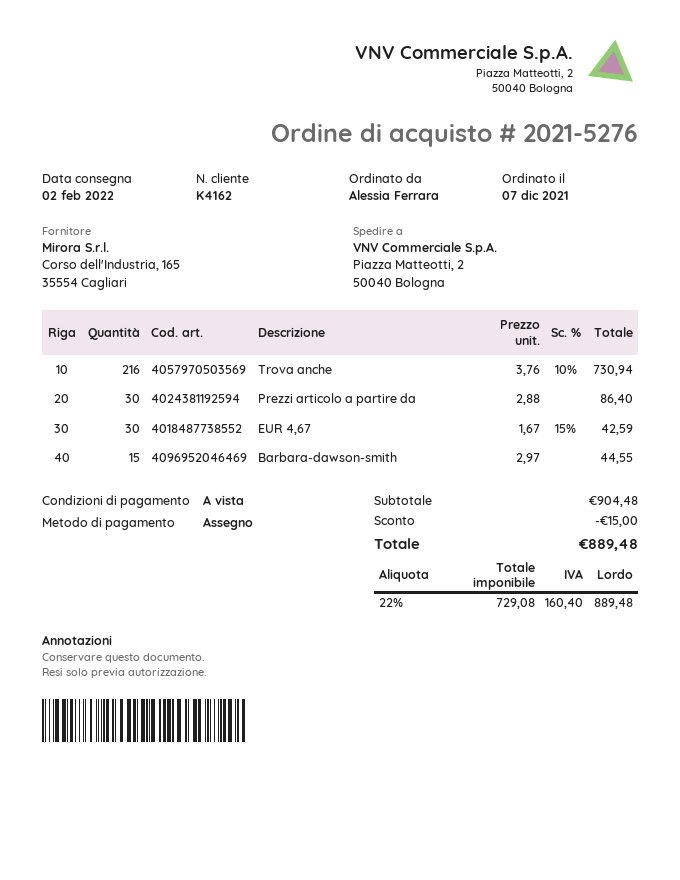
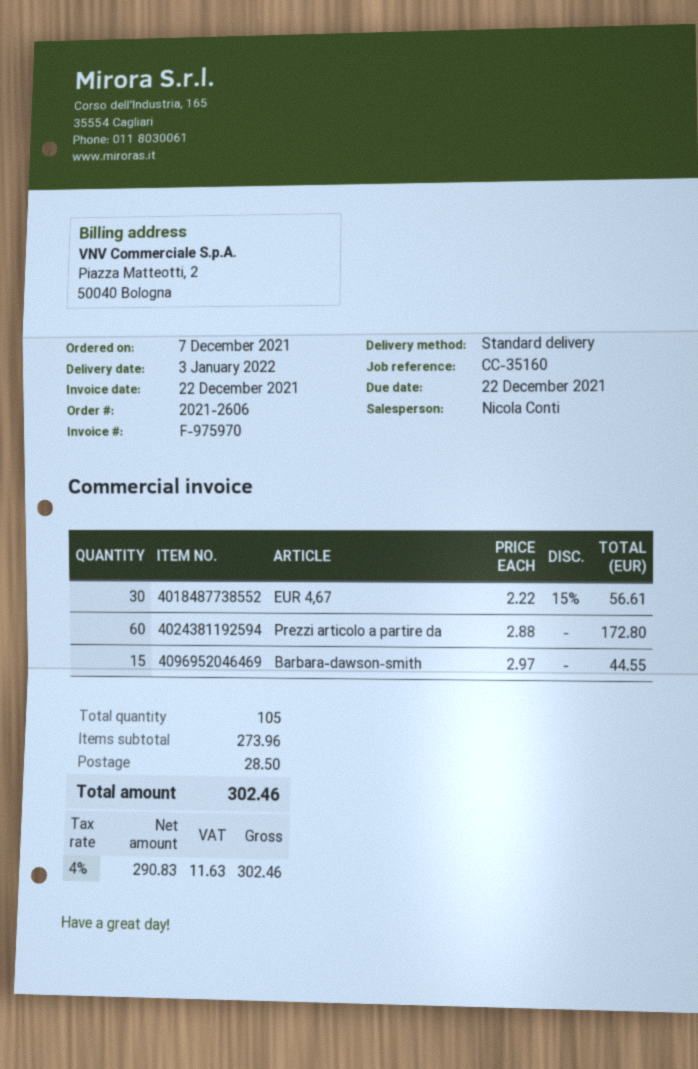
order number: 2021-5276 -> 2021-2606
delivery date: 2022-02-02 -> 2022-01-03
Trova anche: 216 x 3.76 - 10% = 730.94 -> none
Prezzi articolo a partire da: 30 x 2.88 = 86.40 -> 60 x 2.88 = 172.80
EUR 4,67: 30 x 1.67 - 15% = 42.59 -> 30 x 2.22 - 15% = 56.61
subtotal: 904.48 -> 273.96
discount: 15.00 -> none
shipping: none -> 28.50
net: 729.08 -> 290.83
tax: 22% = 160.40 -> 4% = 11.63
total: 889.48 -> 302.46

